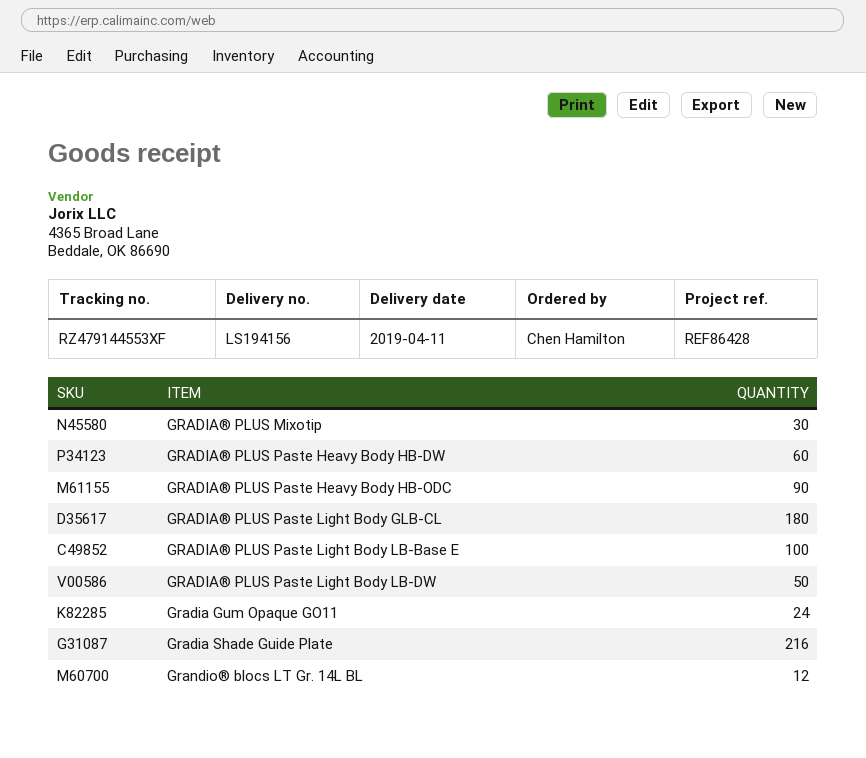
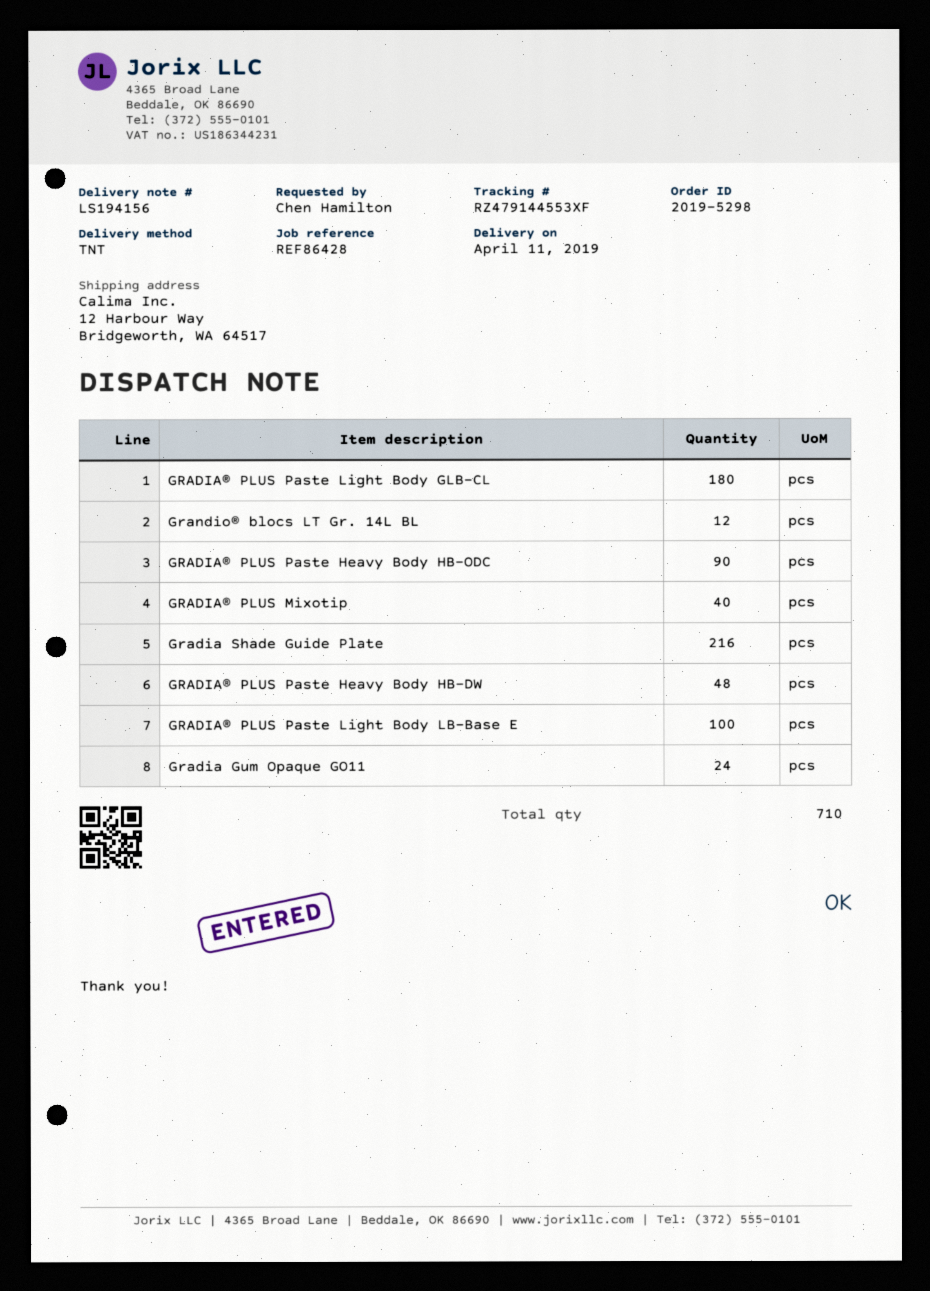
GRADIA® PLUS Mixotip: 30 -> 40
GRADIA® PLUS Paste Heavy Body HB-DW: 60 -> 48
GRADIA® PLUS Paste Light Body LB-DW: 50 -> none

